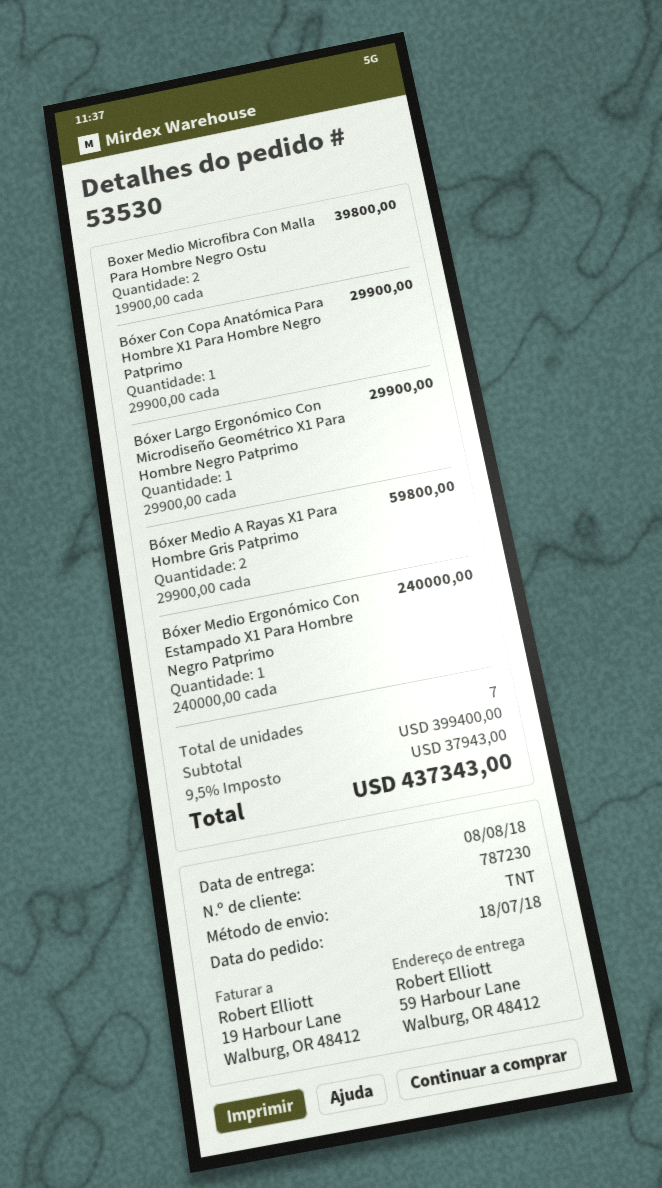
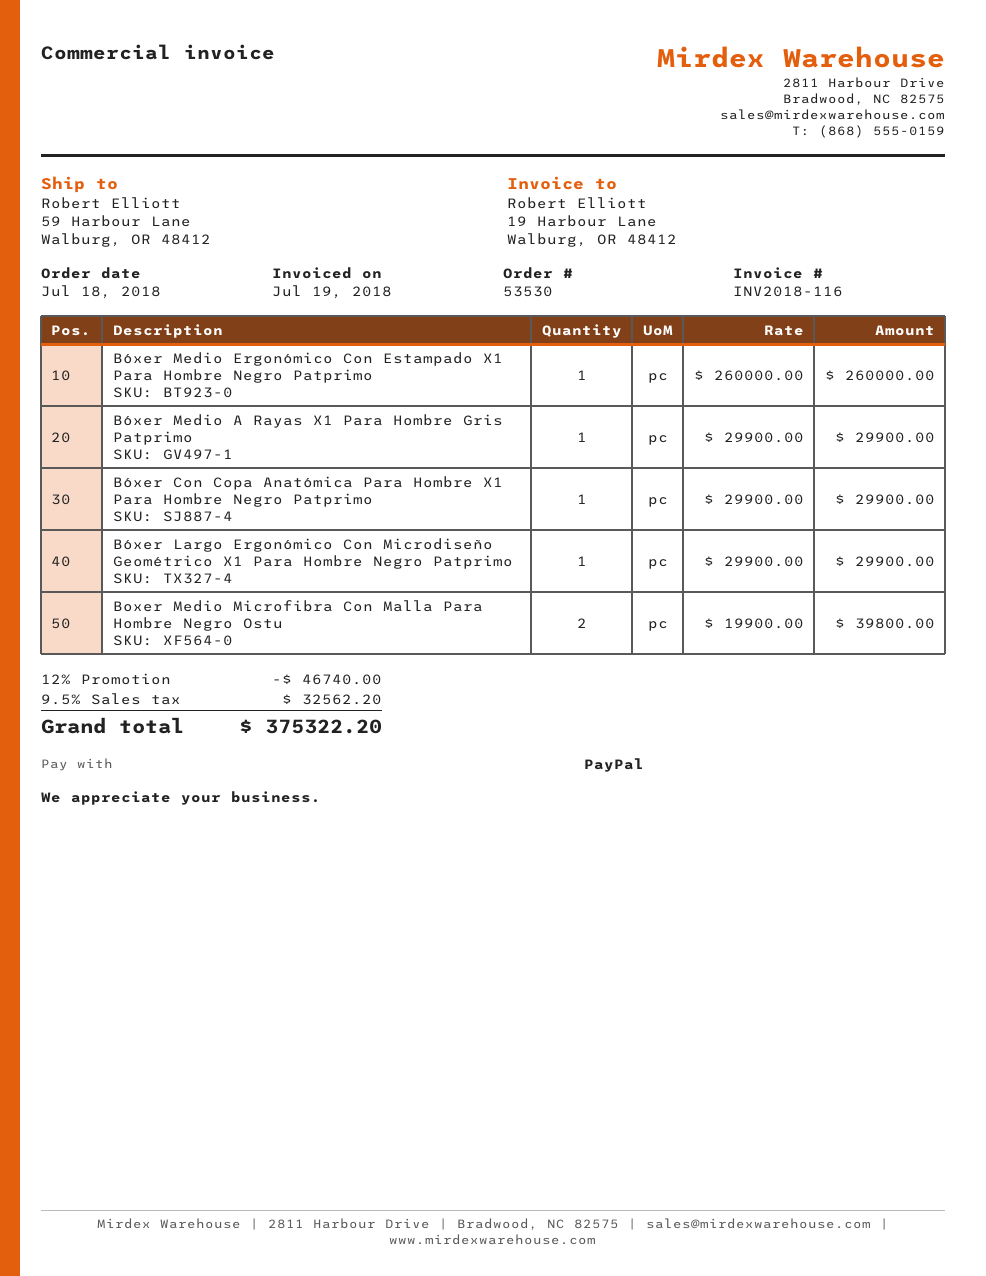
Bóxer Medio A Rayas X1 Para Hombre Gris Patprimo: 2 x 29900.00 = 59800.00 -> 1 x 29900.00 = 29900.00
Bóxer Medio Ergonómico Con Estampado X1 Para Hombre Negro Patprimo: 1 x 240000.00 = 240000.00 -> 1 x 260000.00 = 260000.00
discount: none -> 12% = 46740.00
tax: 9.5% = 37943.00 -> 9.5% = 32562.20
total: 437343.00 -> 375322.20

